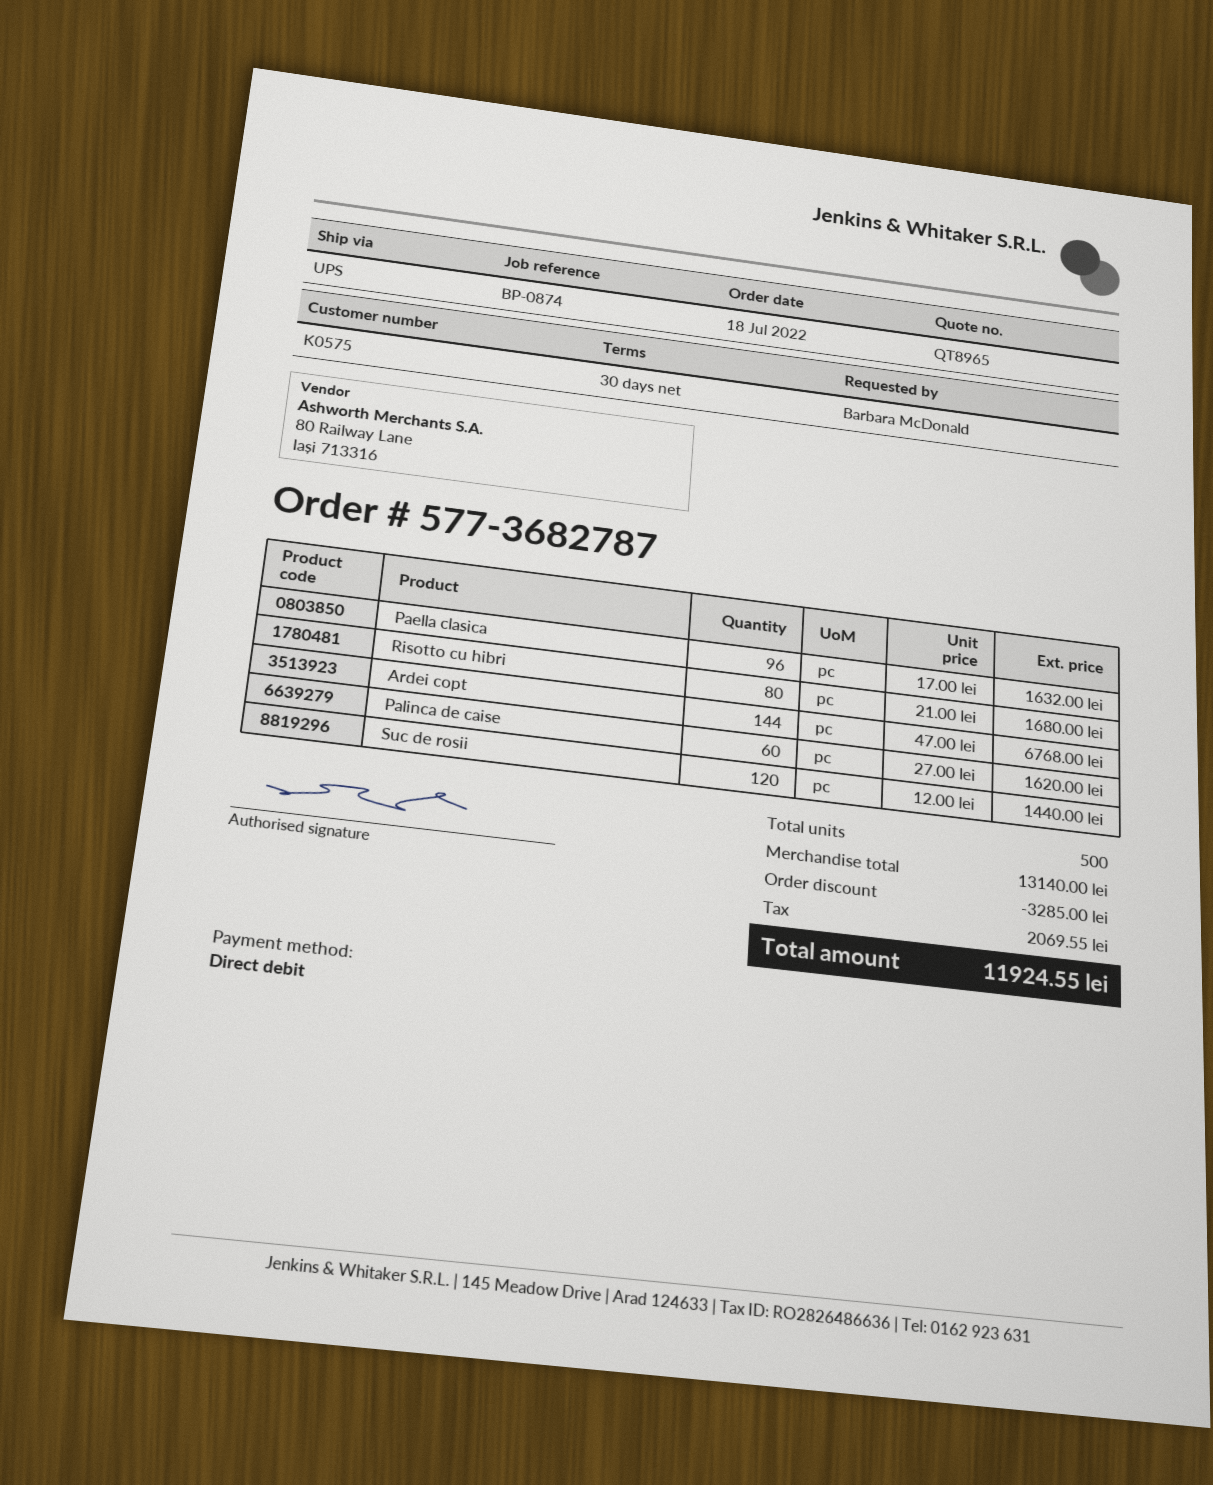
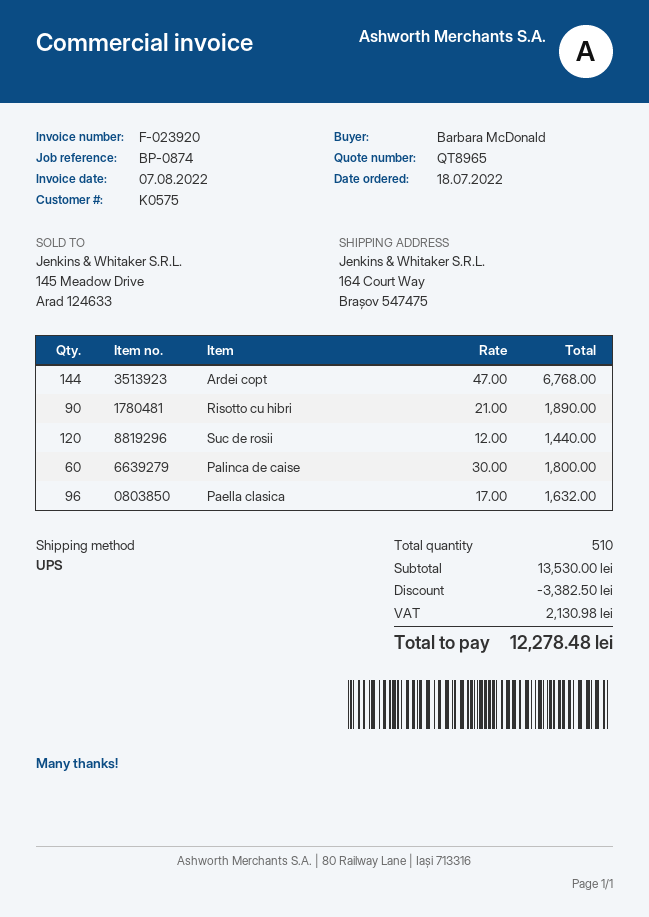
Risotto cu hibri: 80 x 21.00 = 1680.00 -> 90 x 21.00 = 1890.00
Palinca de caise: 60 x 27.00 = 1620.00 -> 60 x 30.00 = 1800.00
total quantity: 500 -> 510
subtotal: 13140.00 -> 13530.00
discount: 3285.00 -> 3382.50
tax: 2069.55 -> 2130.98
total: 11924.55 -> 12278.48

